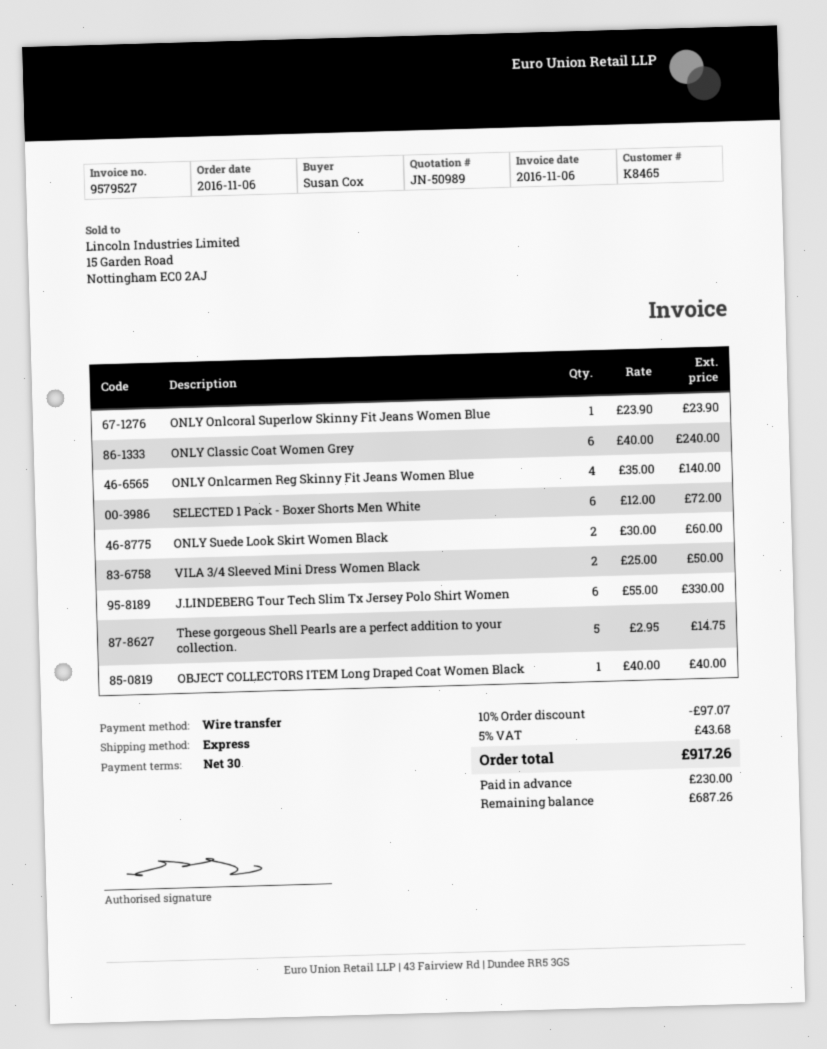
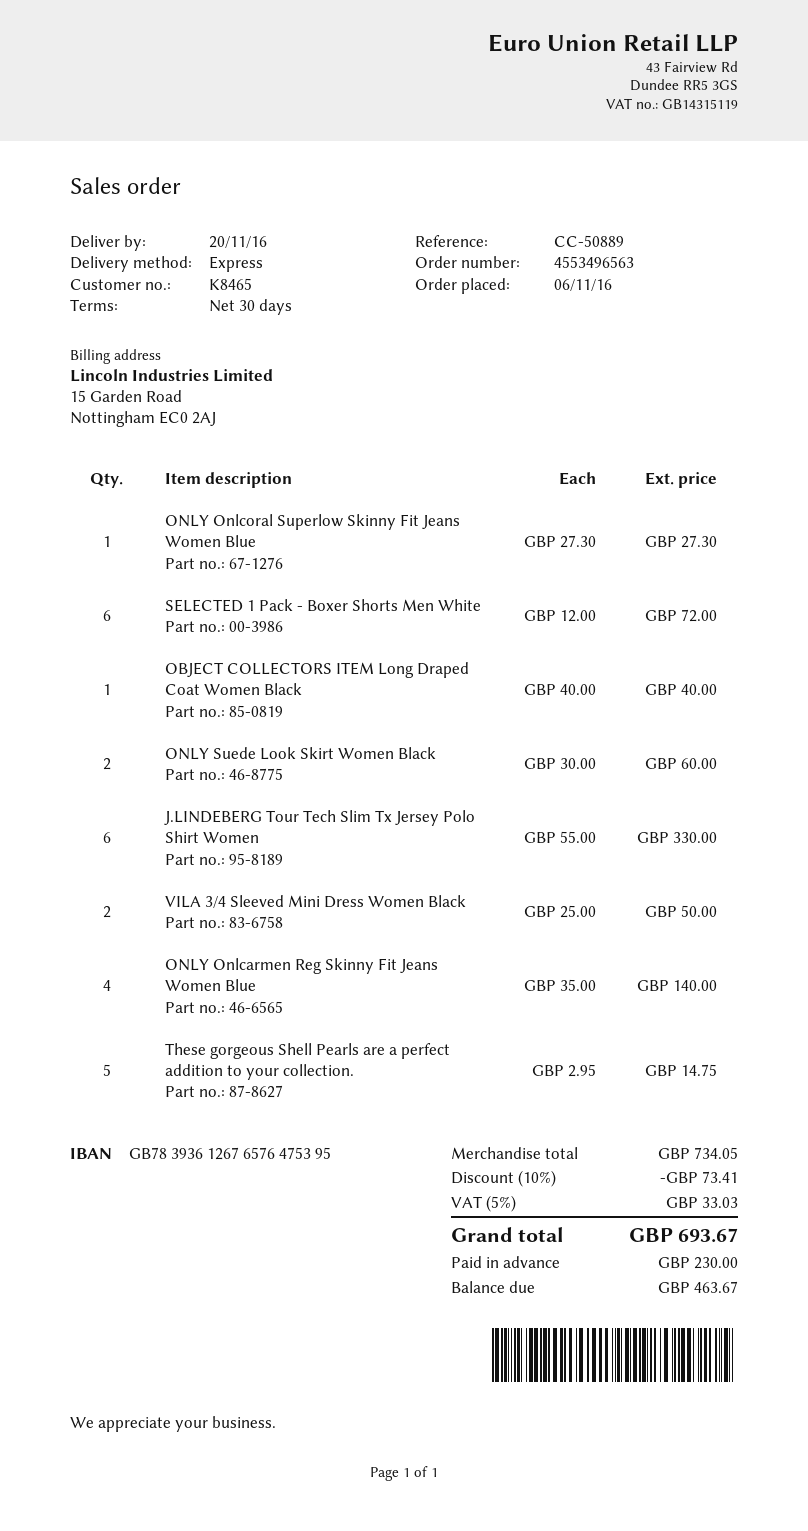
ONLY Onlcoral Superlow Skinny Fit Jeans Women Blue: 1 x 23.90 = 23.90 -> 1 x 27.30 = 27.30
ONLY Classic Coat Women Grey: 6 x 40.00 = 240.00 -> none
discount: 10% = 97.07 -> 10% = 73.41
tax: 5% = 43.68 -> 5% = 33.03
total: 917.26 -> 693.67
balance: 687.26 -> 463.67

